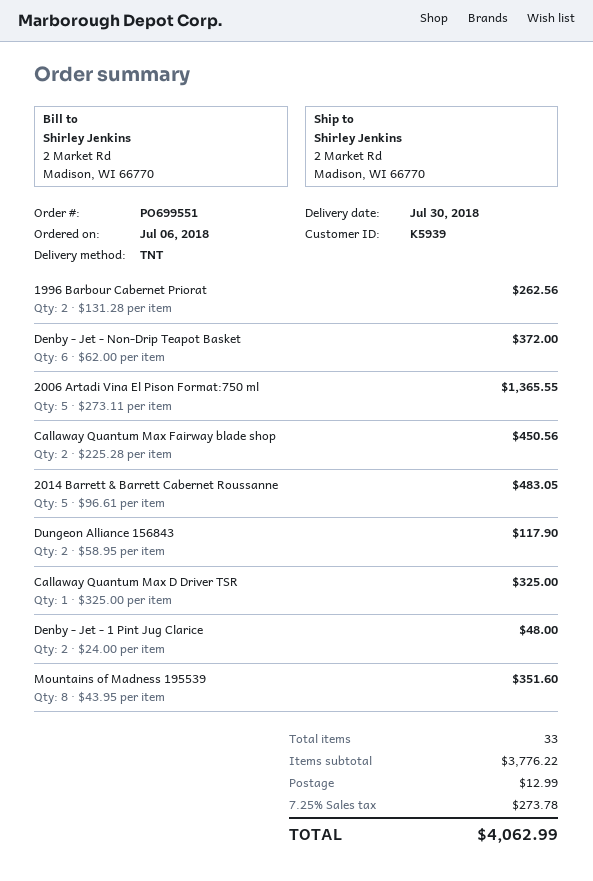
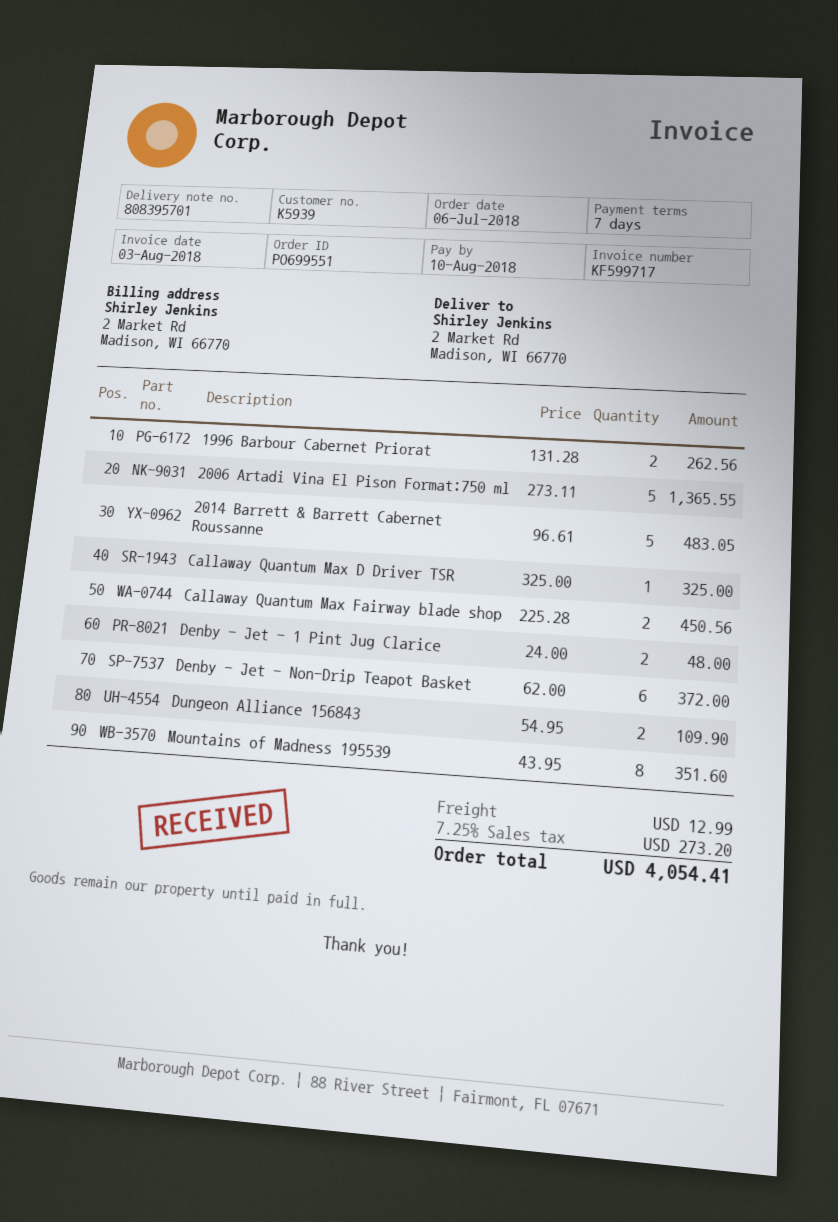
Dungeon Alliance 156843: 2 x 58.95 = 117.90 -> 2 x 54.95 = 109.90
tax: 7.25% = 273.78 -> 7.25% = 273.20
total: 4062.99 -> 4054.41

